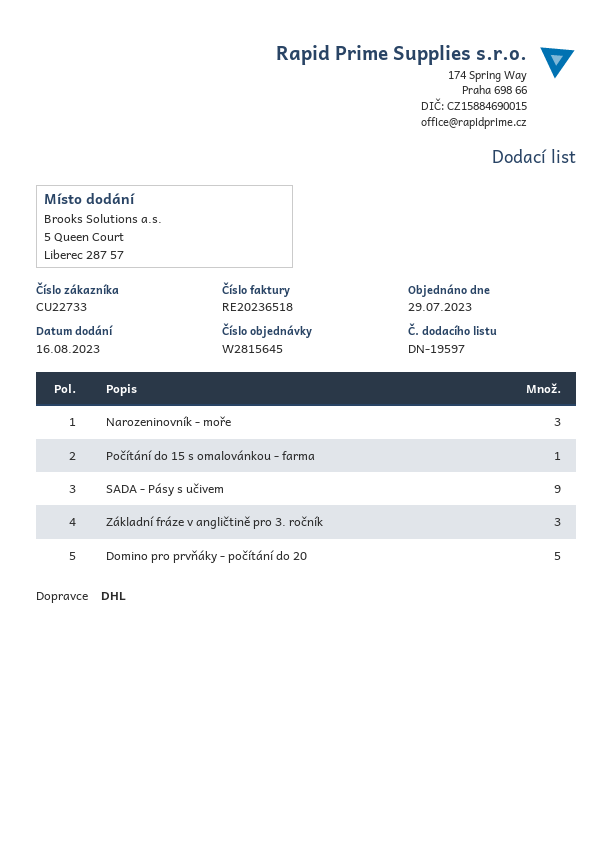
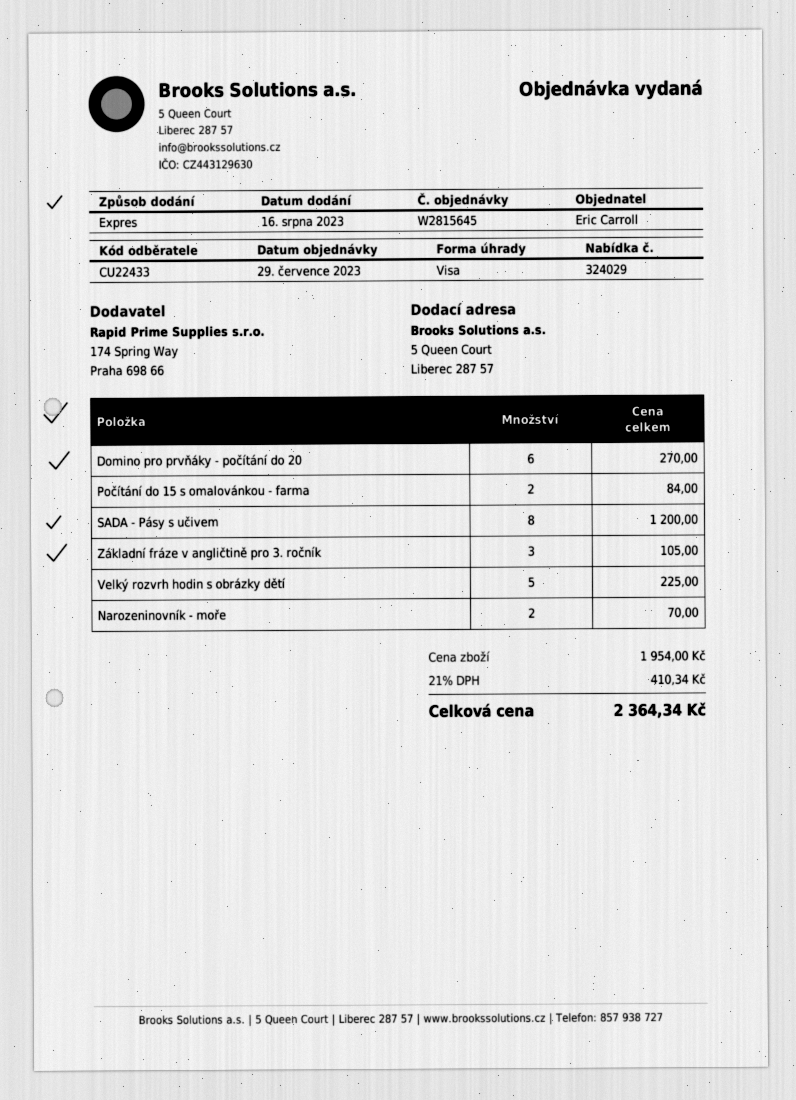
customer number: CU22733 -> CU22433
shipping method: DHL -> express
Narozeninovník - moře: 3 -> 2
Počítání do 15 s omalovánkou - farma: 1 -> 2
SADA - Pásy s učivem: 9 -> 8
Domino pro prvňáky - počítání do 20: 5 -> 6
Velký rozvrh hodin s obrázky dětí: none -> 5

